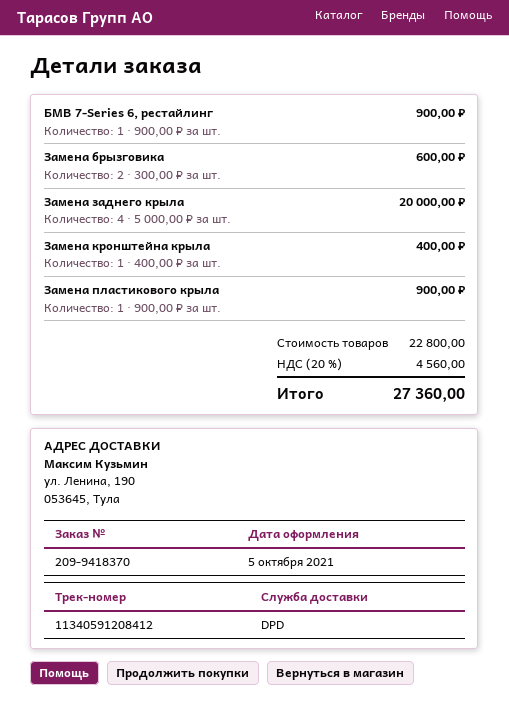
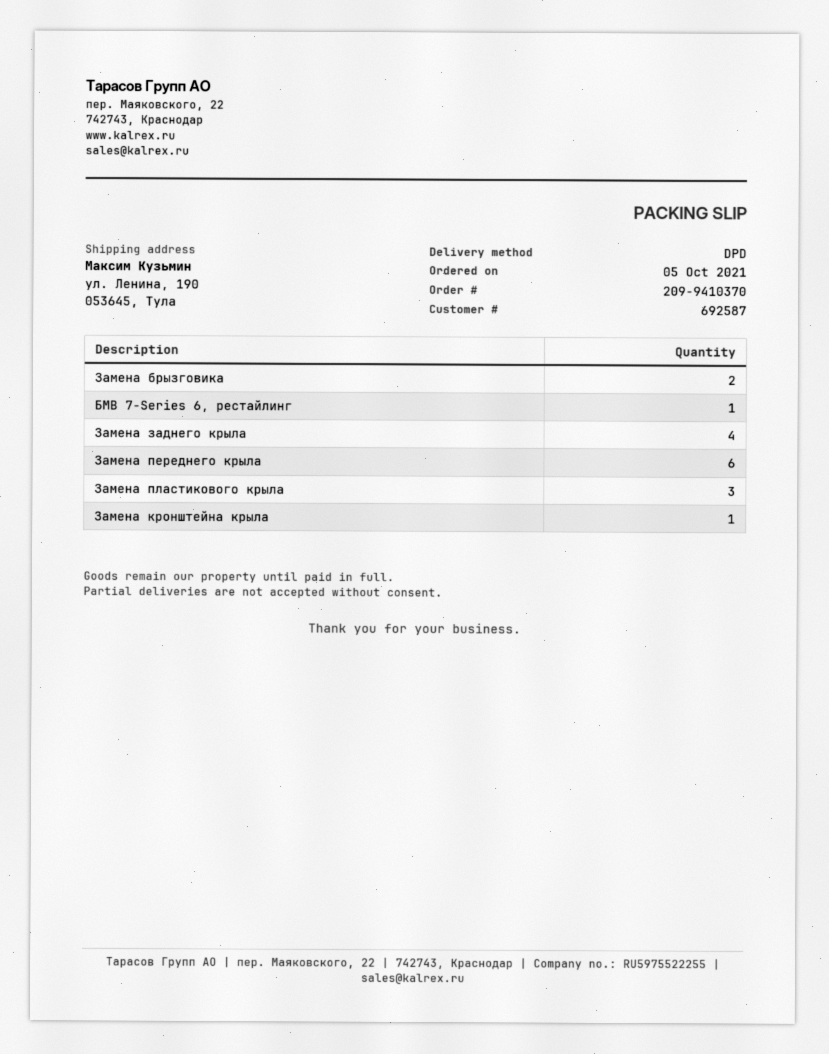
order number: 209-9418370 -> 209-9410370
Замена пластикового крыла: 1 -> 3
Замена переднего крыла: none -> 6

